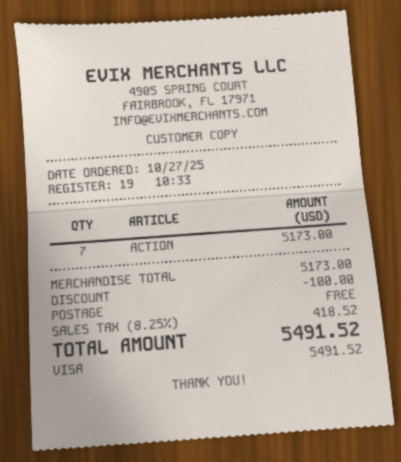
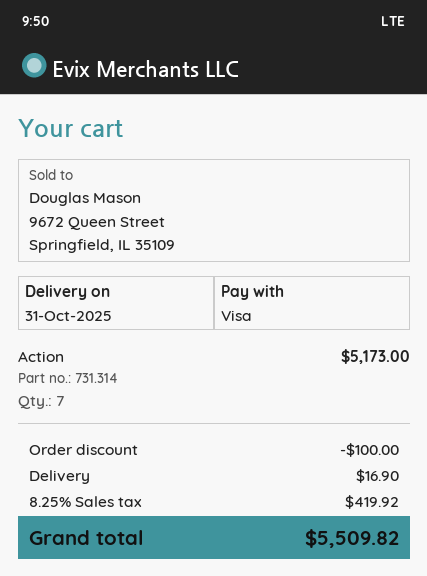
shipping: 0.00 -> 16.90
tax: 8.25% = 418.52 -> 8.25% = 419.92
total: 5491.52 -> 5509.82

